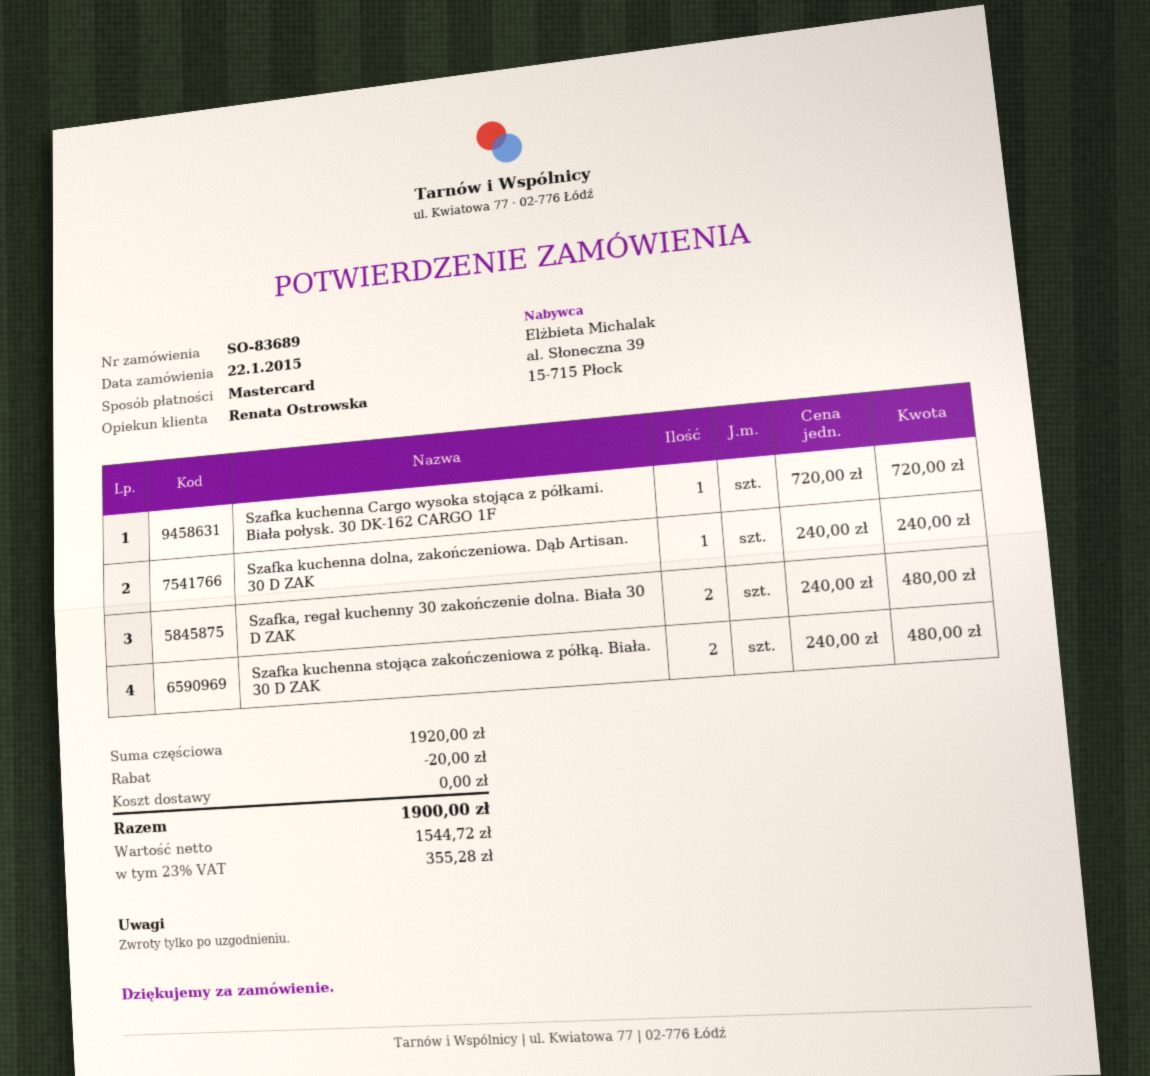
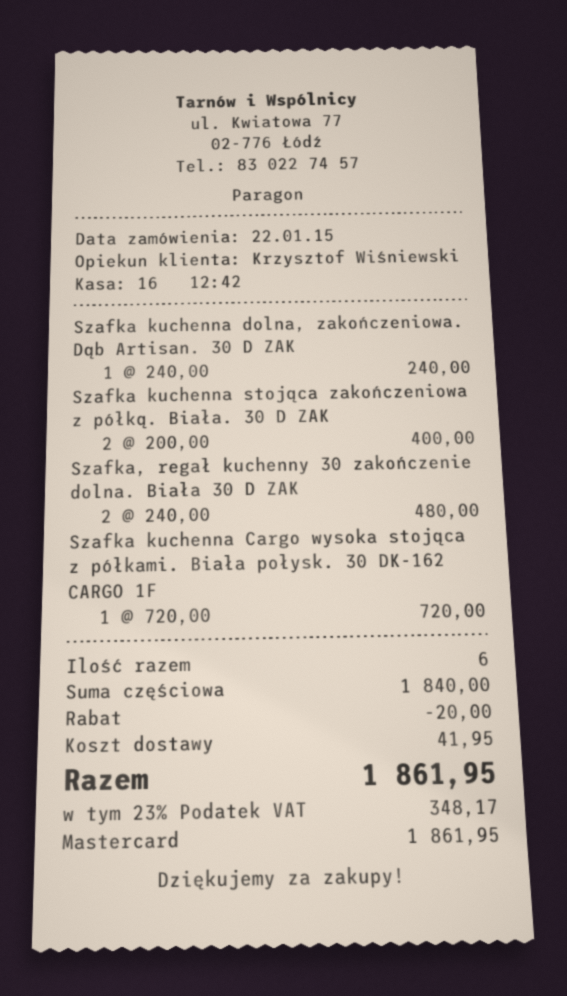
sales rep: Renata Ostrowska -> Krzysztof Wiśniewski
Szafka kuchenna stojąca zakończeniowa z półką. Biała. 30 D ZAK: 2 x 240.00 = 480.00 -> 2 x 200.00 = 400.00
subtotal: 1920.00 -> 1840.00
shipping: 0.00 -> 41.95
tax: 23% = 355.28 -> 23% = 348.17
total: 1900.00 -> 1861.95

